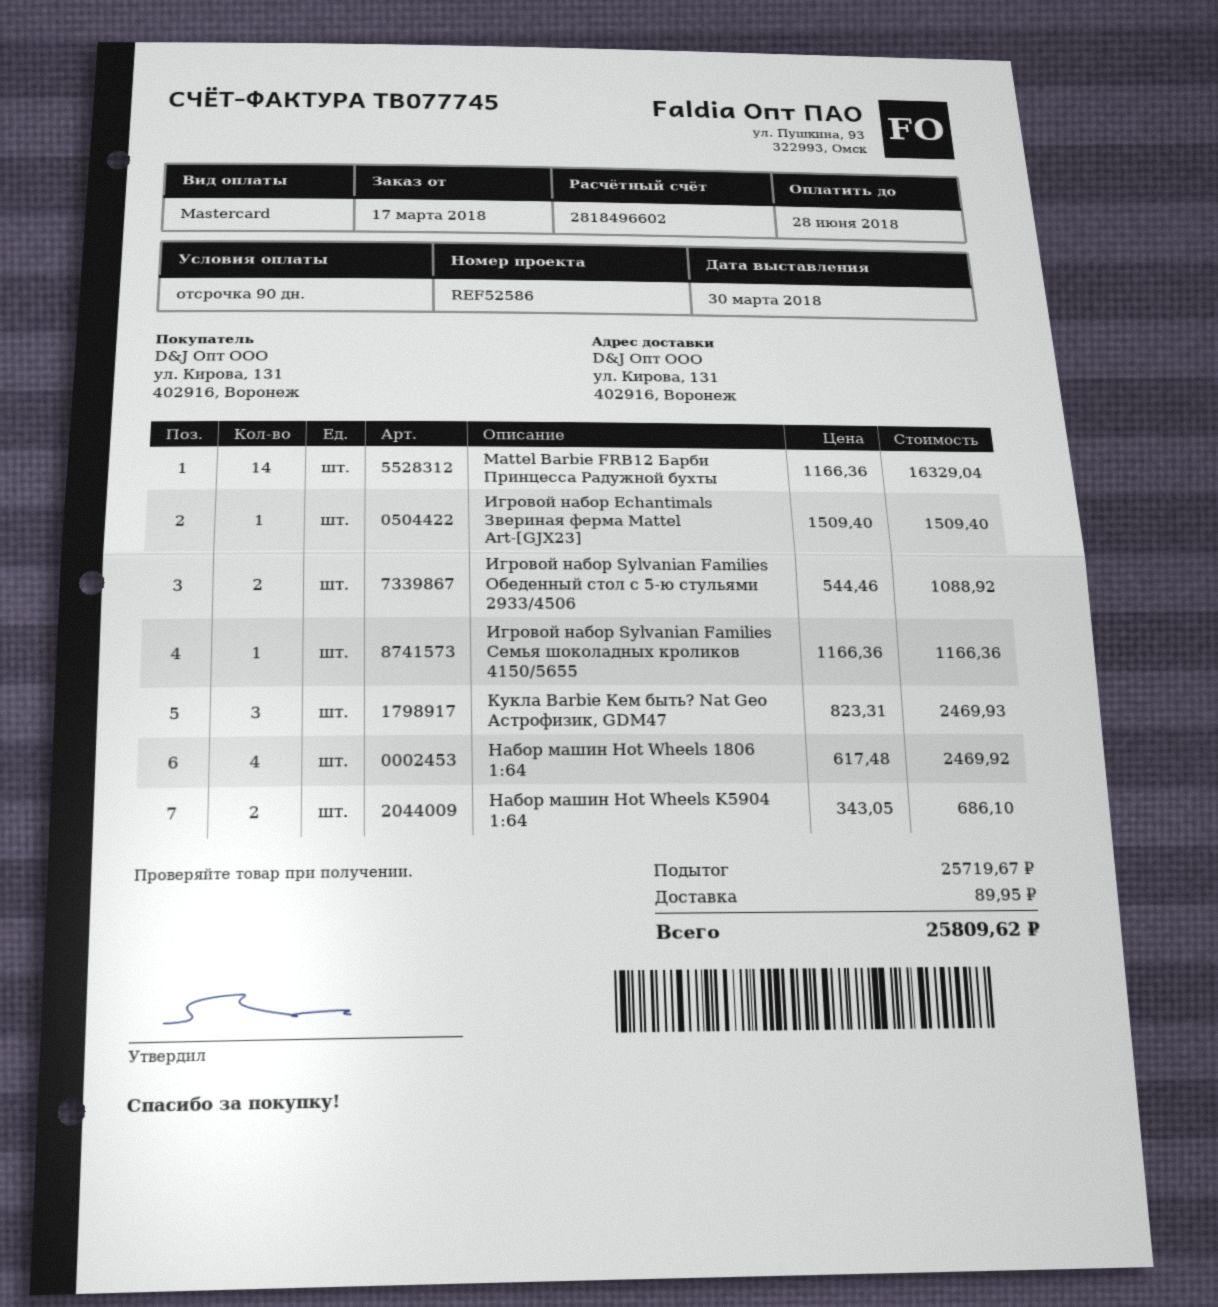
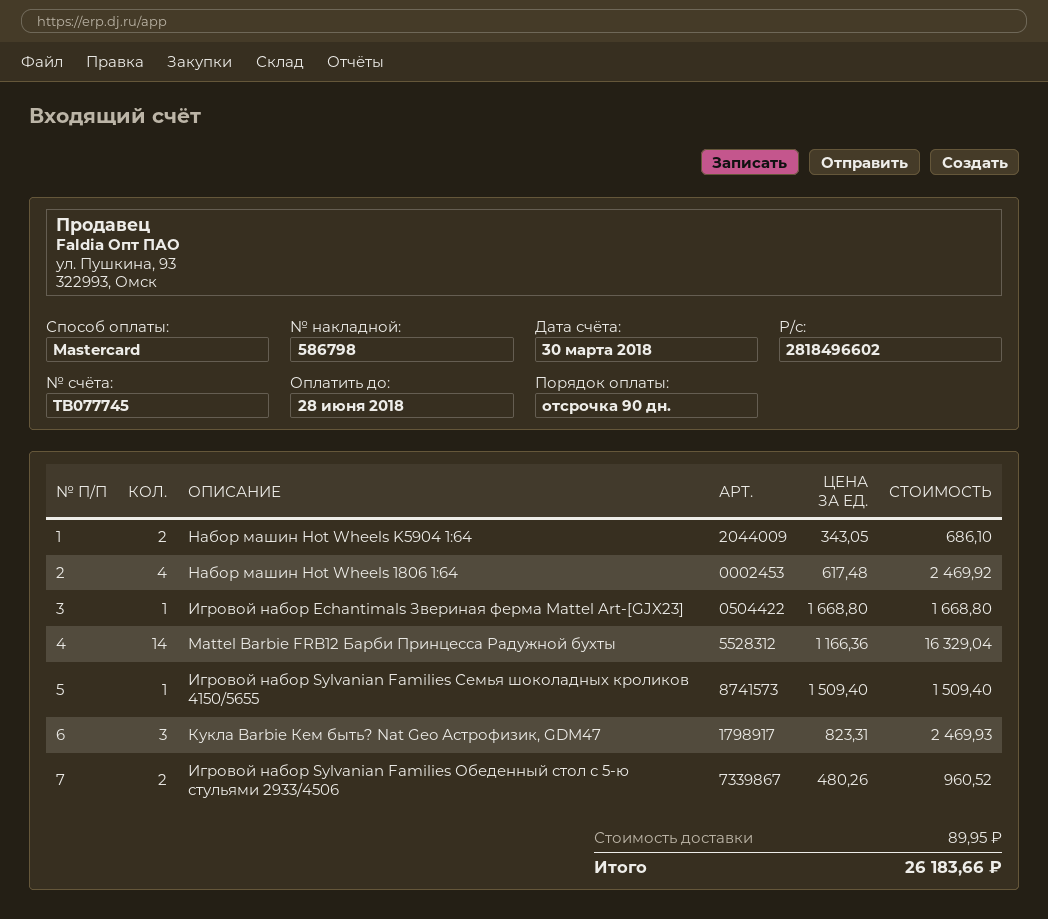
Игровой набор Echantimals Звериная ферма Mattel Art-[GJX23]: 1 x 1509.40 = 1509.40 -> 1 x 1668.80 = 1668.80
Игровой набор Sylvanian Families Обеденный стол с 5-ю стульями 2933/4506: 2 x 544.46 = 1088.92 -> 2 x 480.26 = 960.52
Игровой набор Sylvanian Families Семья шоколадных кроликов 4150/5655: 1 x 1166.36 = 1166.36 -> 1 x 1509.40 = 1509.40
total: 25809.62 -> 26183.66

